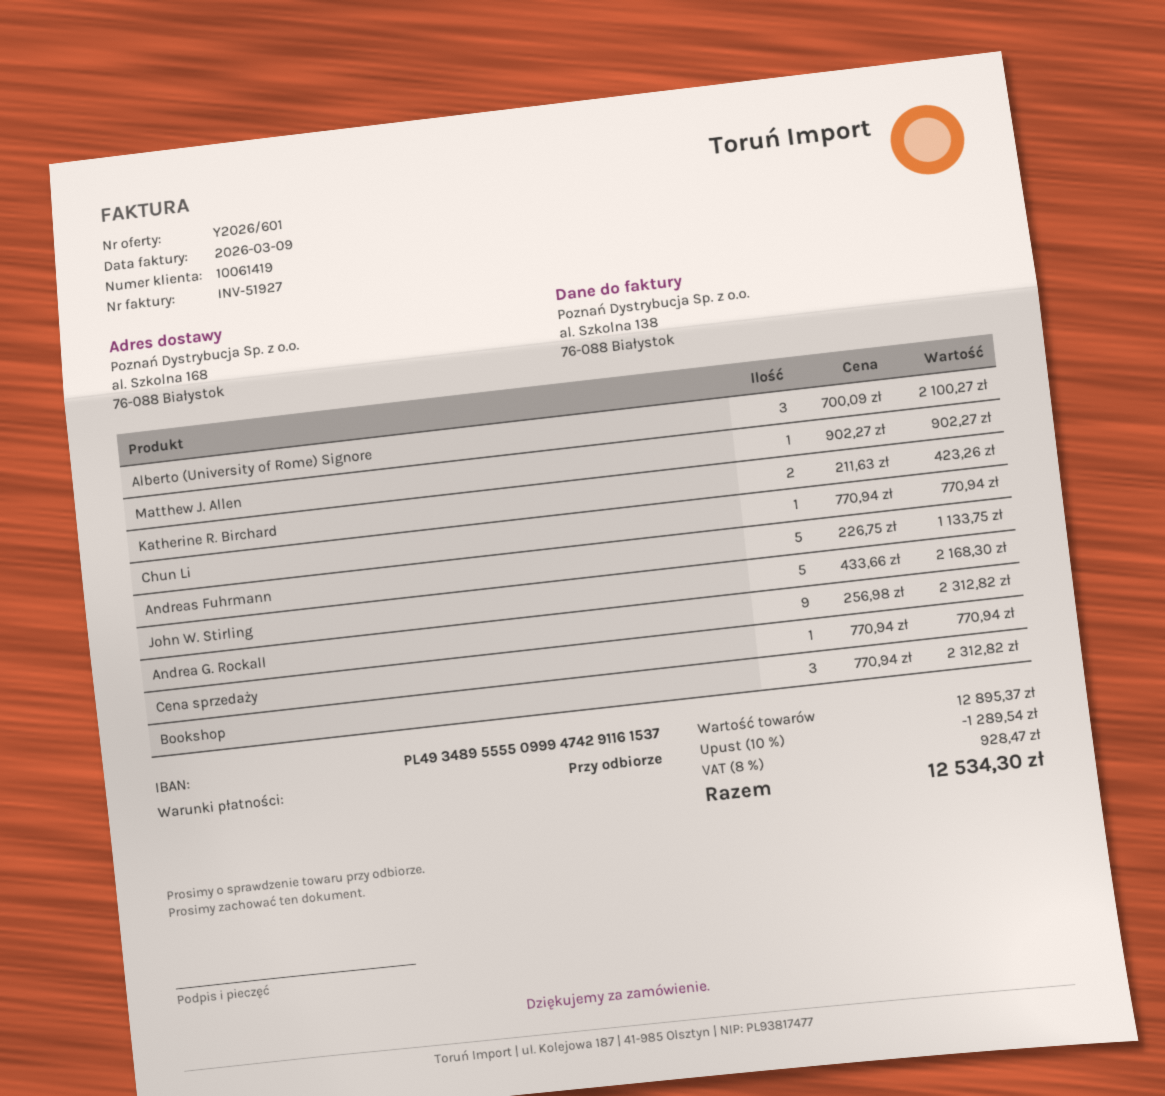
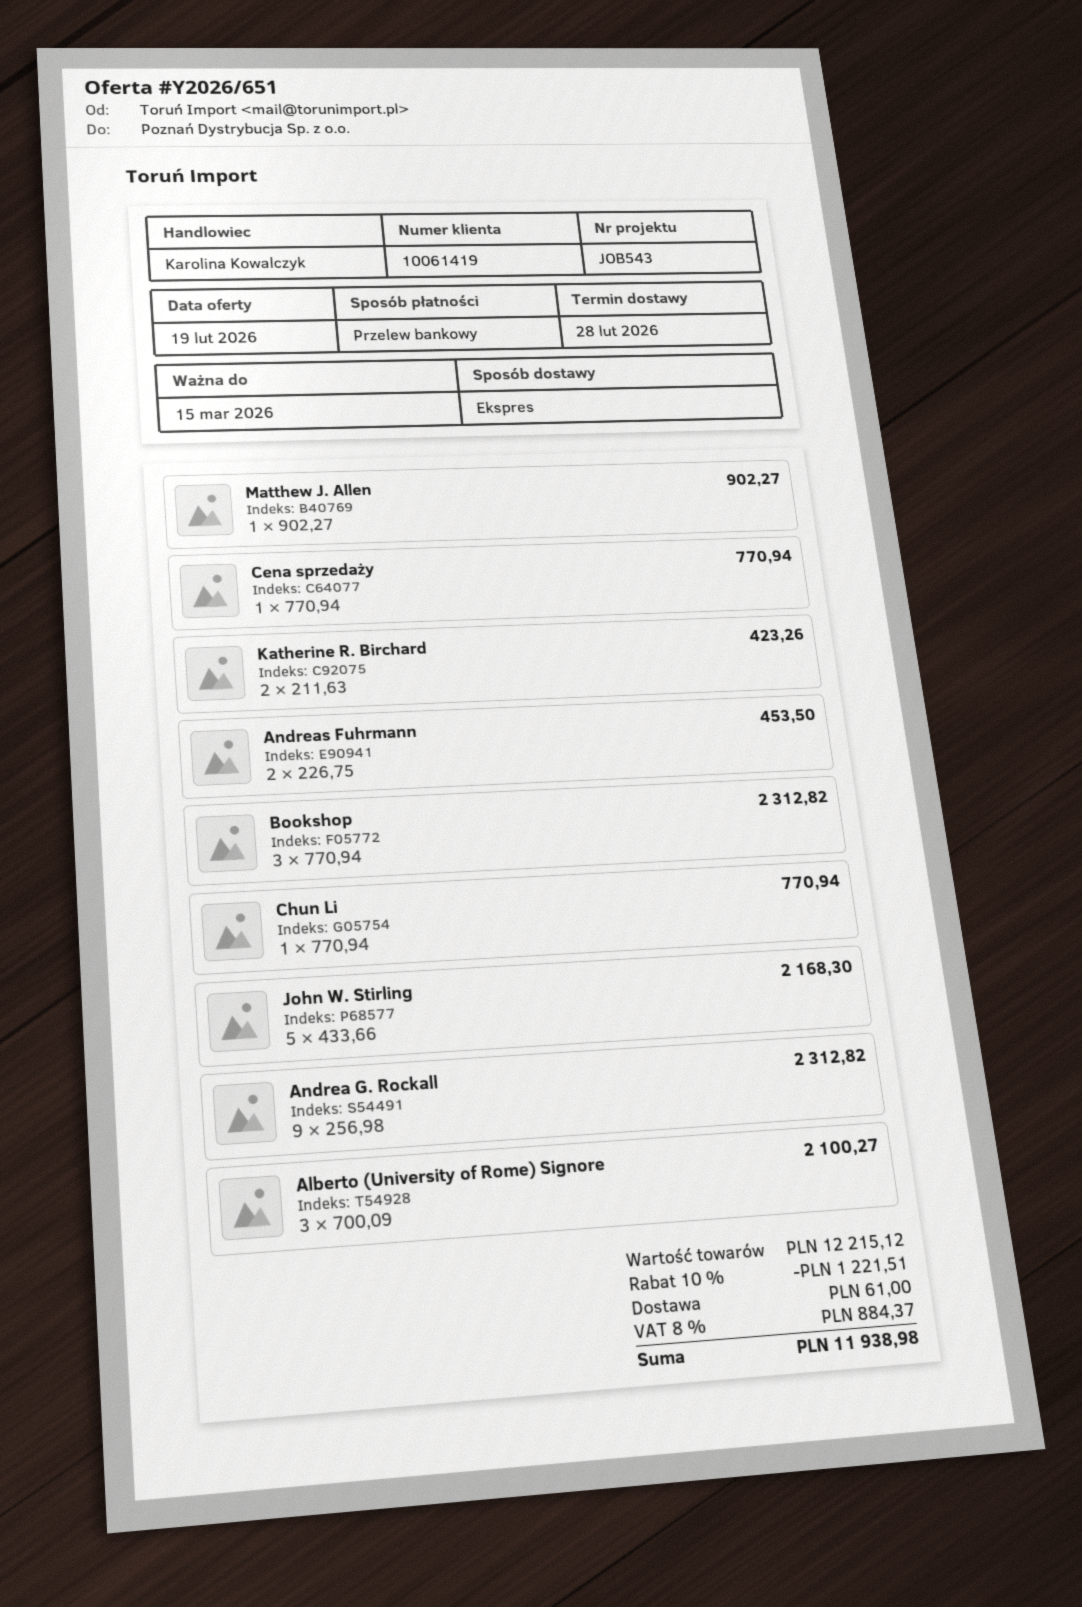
quote number: Y2026/601 -> Y2026/651
Andreas Fuhrmann: 5 x 226.75 = 1133.75 -> 2 x 226.75 = 453.50
subtotal: 12895.37 -> 12215.12
discount: 10% = 1289.54 -> 10% = 1221.51
shipping: none -> 61.00
tax: 8% = 928.47 -> 8% = 884.37
total: 12534.30 -> 11938.98

